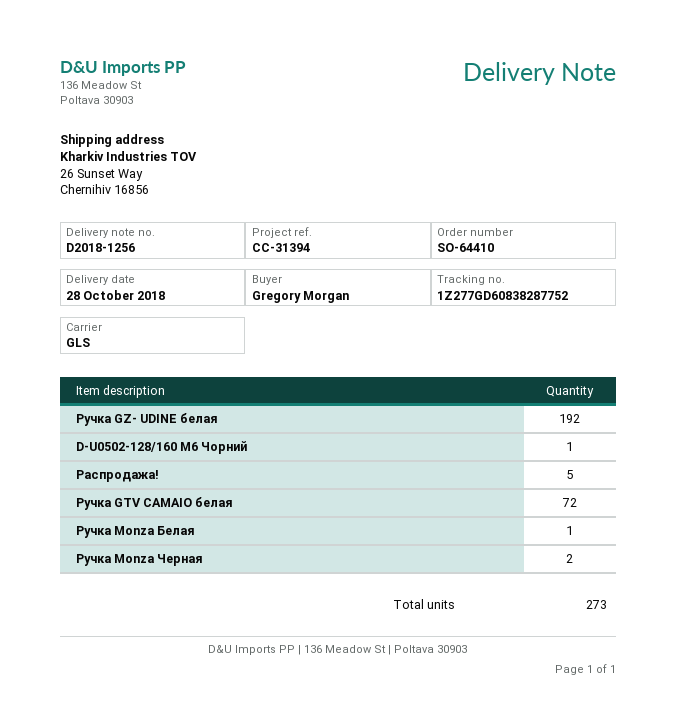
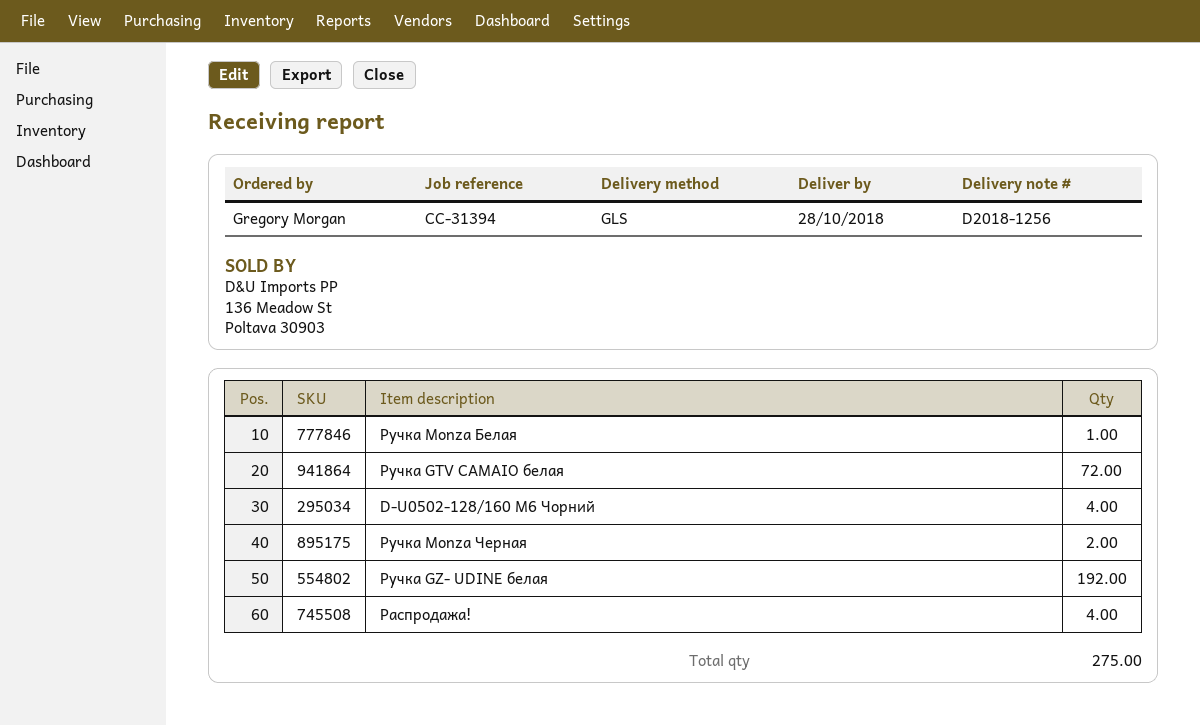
D-U0502-128/160 M6 Чорний: 1 -> 4
Распродажа!: 5 -> 4
total quantity: 273 -> 275

